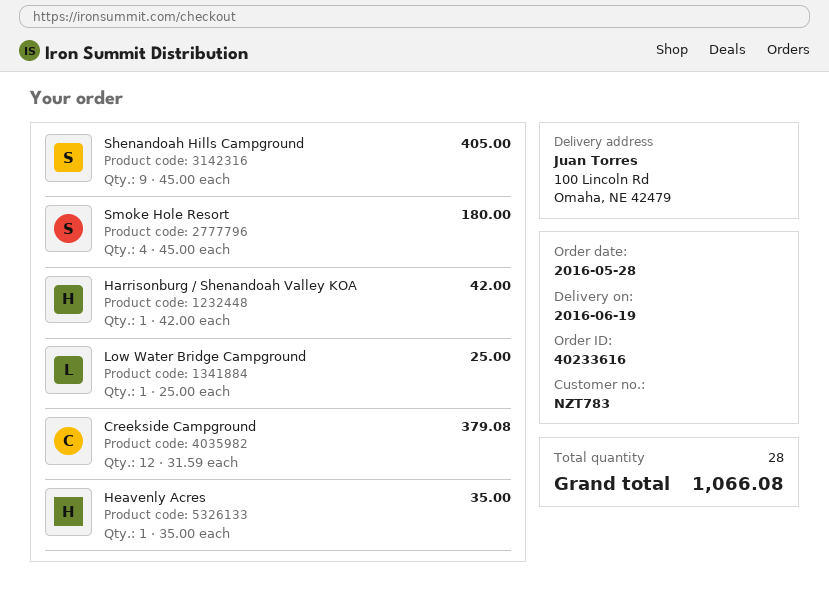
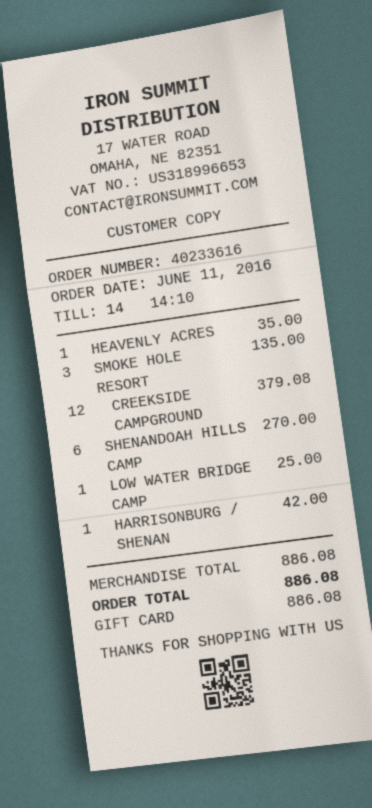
order date: 2016-05-28 -> 2016-06-11
Shenandoah Hills Campground: 9 for 405.00 -> 6 for 270.00
Smoke Hole Resort: 4 for 180.00 -> 3 for 135.00
total: 1066.08 -> 886.08

